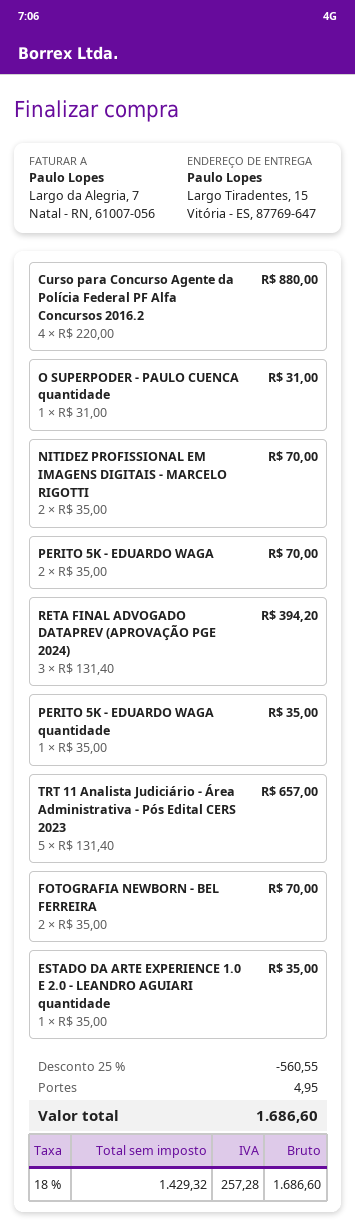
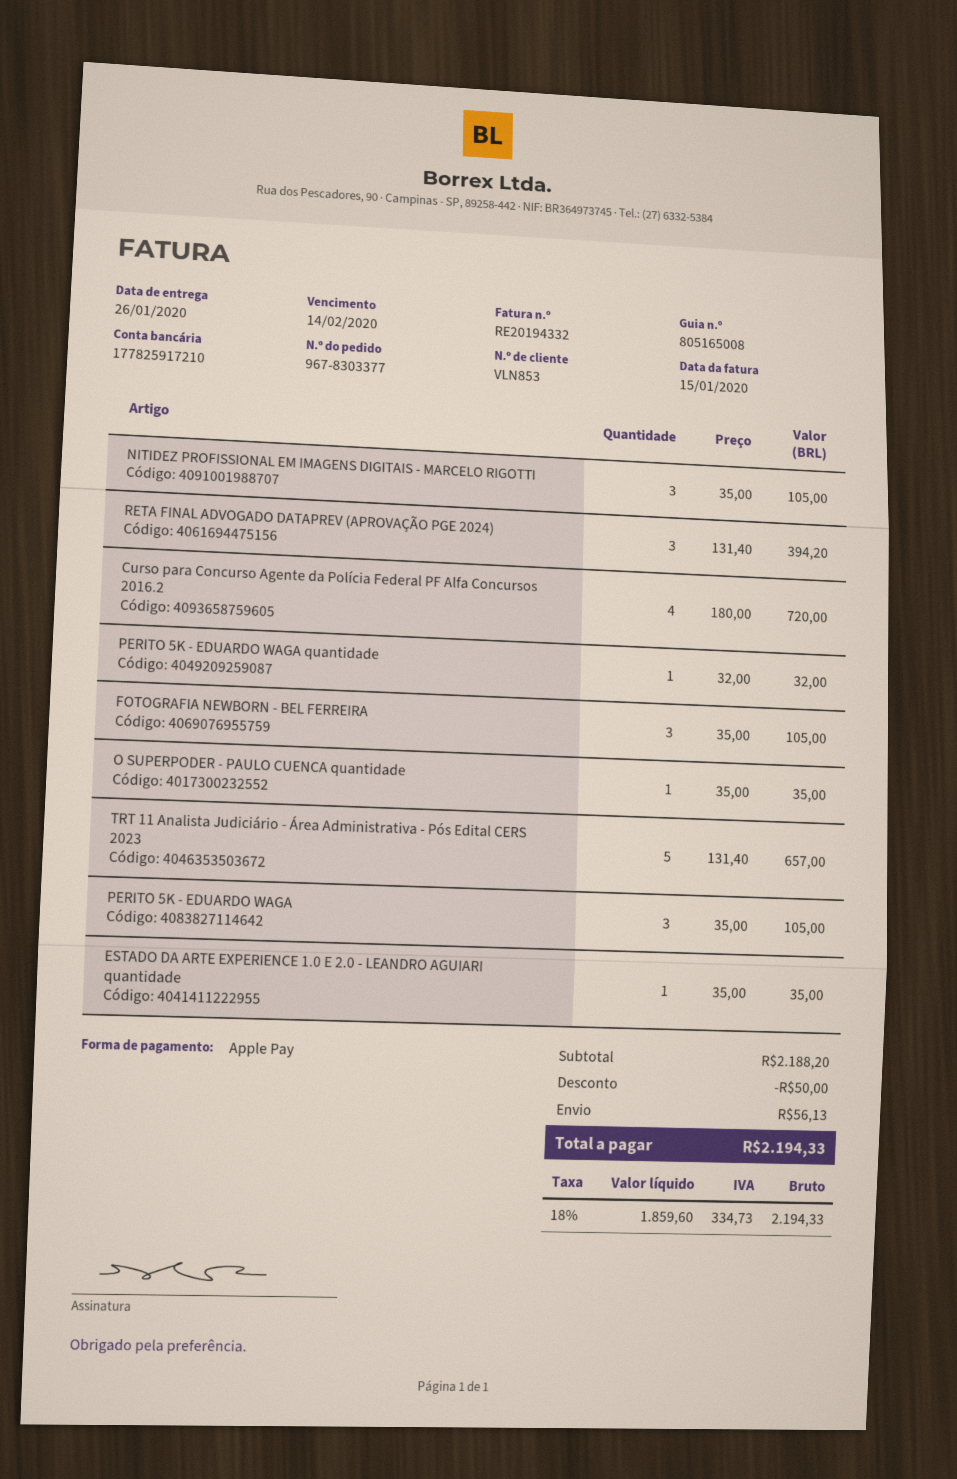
Curso para Concurso Agente da Polícia Federal PF Alfa Concursos 2016.2: 4 x 220.00 = 880.00 -> 4 x 180.00 = 720.00
O SUPERPODER - PAULO CUENCA quantidade: 1 x 31.00 = 31.00 -> 1 x 35.00 = 35.00
NITIDEZ PROFISSIONAL EM IMAGENS DIGITAIS - MARCELO RIGOTTI: 2 x 35.00 = 70.00 -> 3 x 35.00 = 105.00
PERITO 5K - EDUARDO WAGA: 2 x 35.00 = 70.00 -> 3 x 35.00 = 105.00
PERITO 5K - EDUARDO WAGA quantidade: 1 x 35.00 = 35.00 -> 1 x 32.00 = 32.00
FOTOGRAFIA NEWBORN - BEL FERREIRA: 2 x 35.00 = 70.00 -> 3 x 35.00 = 105.00
discount: 560.55 -> 50.00
shipping: 4.95 -> 56.13
net: 1429.32 -> 1859.60
tax: 18% = 257.28 -> 18% = 334.73
total: 1686.60 -> 2194.33

